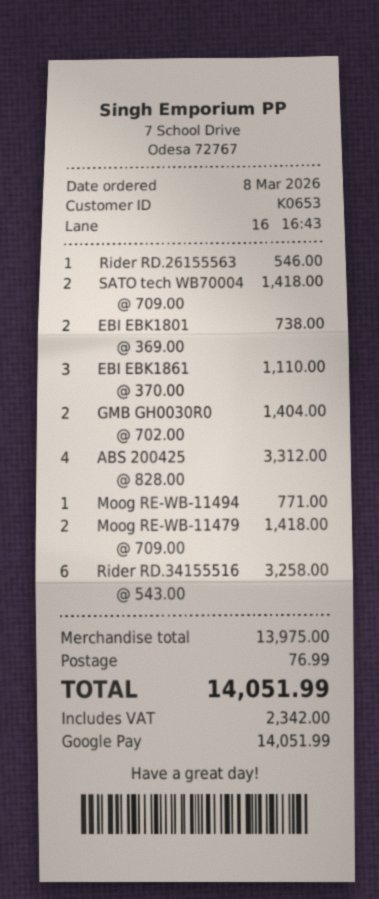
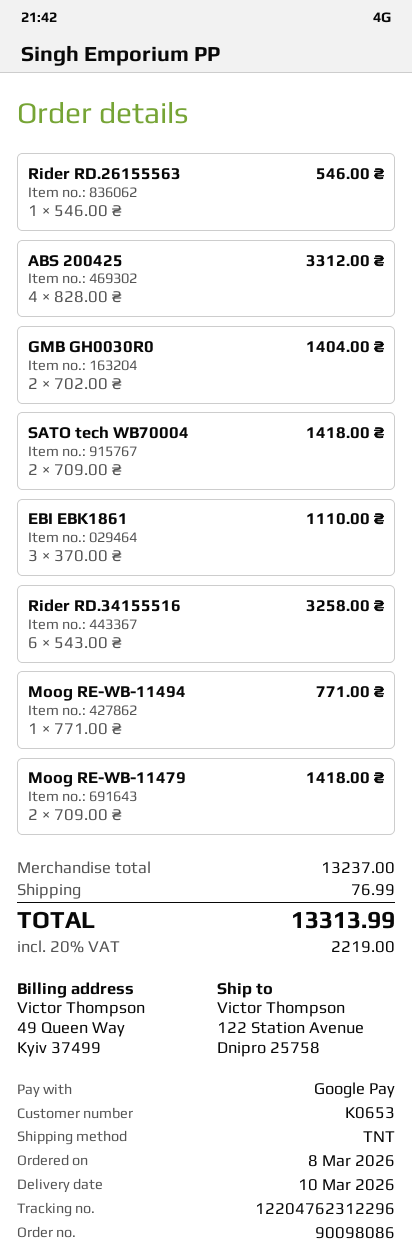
EBI EBK1801: 2 x 369.00 = 738.00 -> none
subtotal: 13975.00 -> 13237.00
tax: 2342.00 -> 2219.00
total: 14051.99 -> 13313.99

